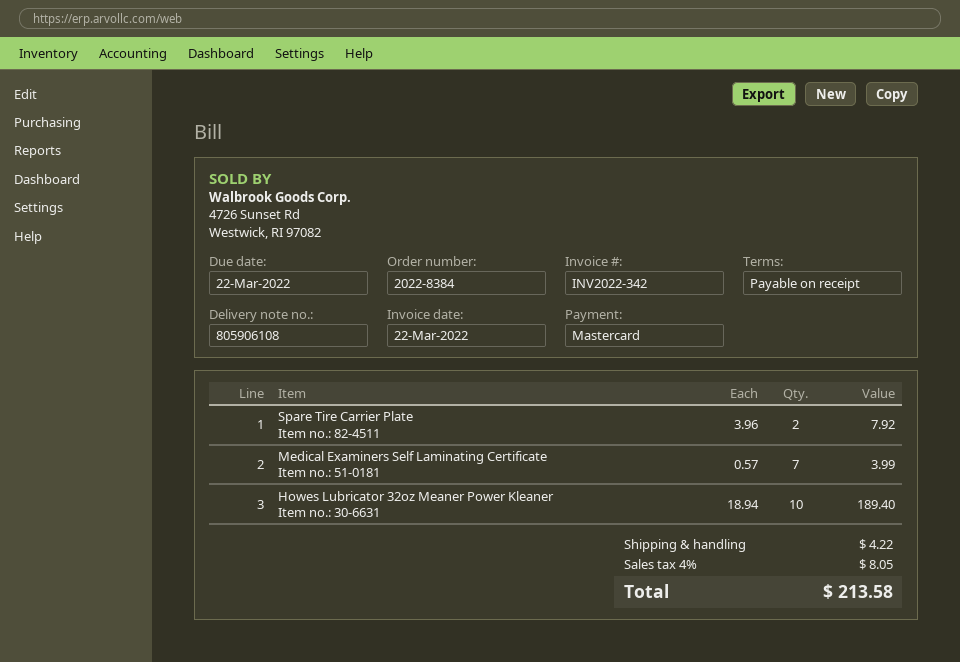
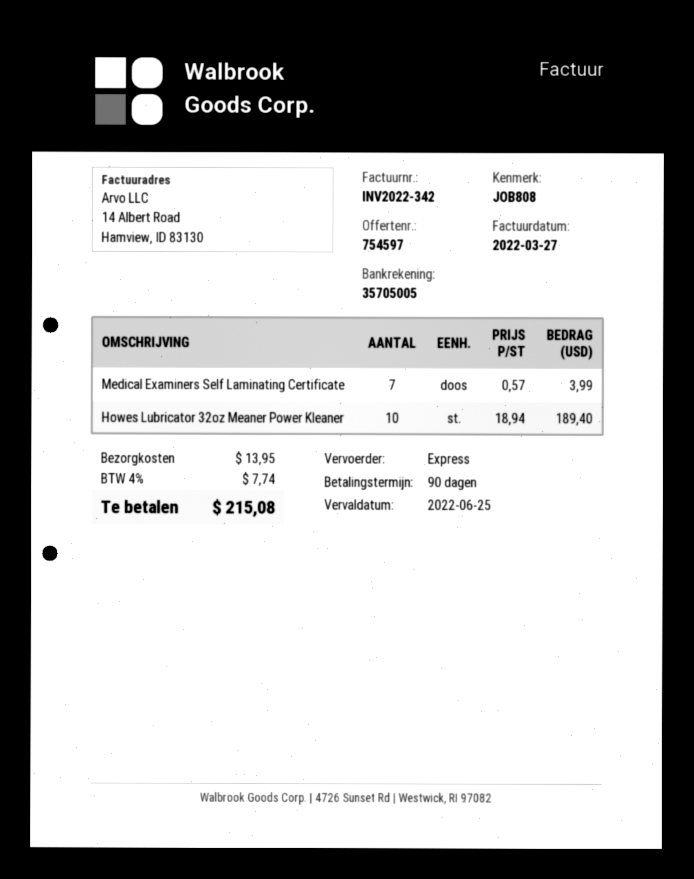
invoice date: 2022-03-22 -> 2022-03-27
payment terms: on receipt -> 90 days
due date: 2022-03-22 -> 2022-06-25
Spare Tire Carrier Plate: 2 x 3.96 = 7.92 -> none
shipping: 4.22 -> 13.95
tax: 4% = 8.05 -> 4% = 7.74
total: 213.58 -> 215.08

